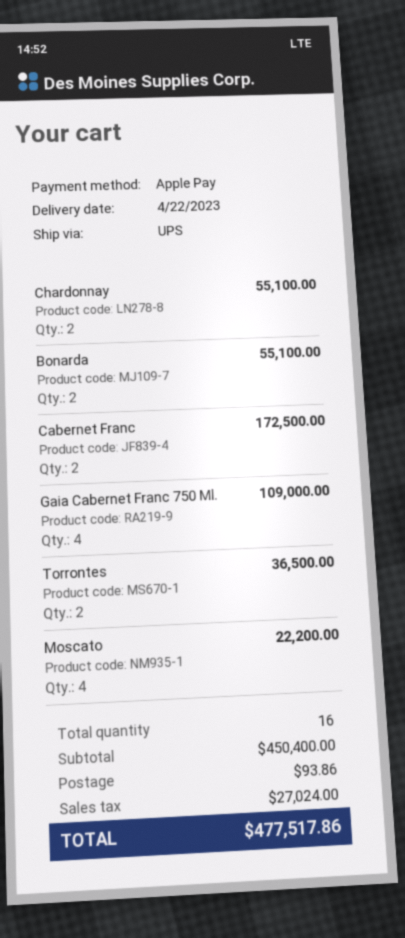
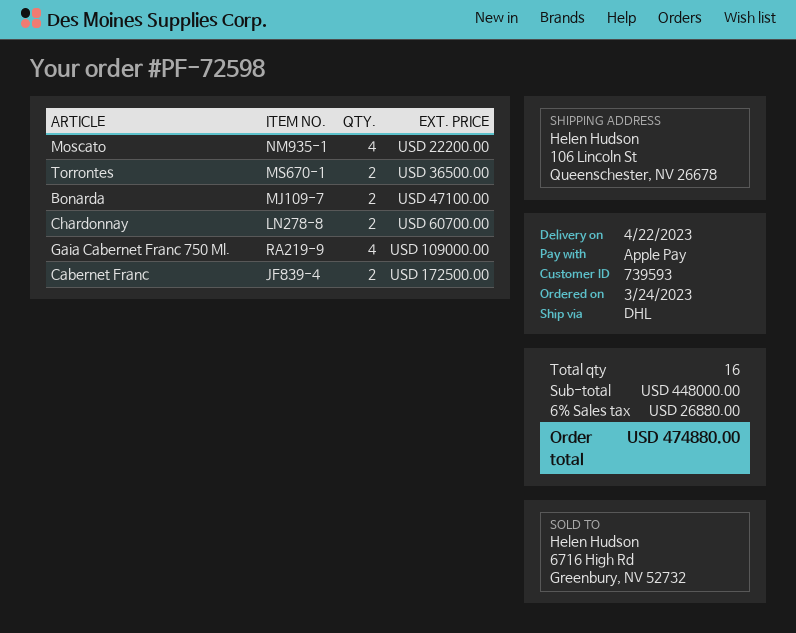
shipping method: UPS -> DHL
Chardonnay: 2 for 55100.00 -> 2 for 60700.00
Bonarda: 2 for 55100.00 -> 2 for 47100.00
subtotal: 450400.00 -> 448000.00
shipping: 93.86 -> none
tax: 27024.00 -> 26880.00
total: 477517.86 -> 474880.00

